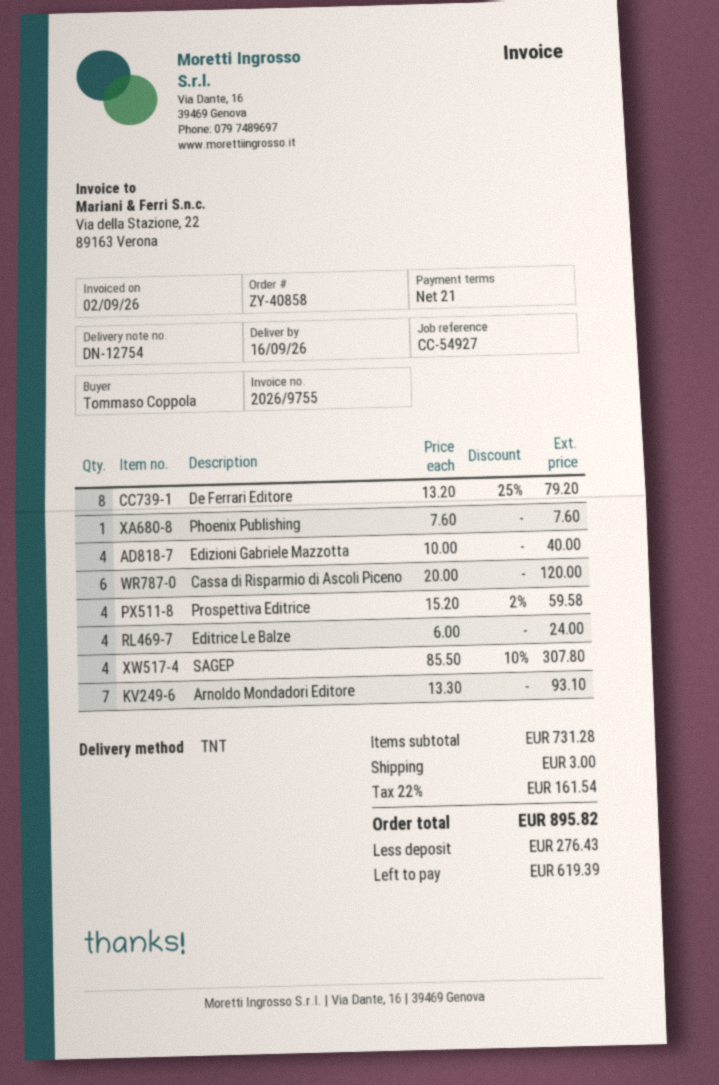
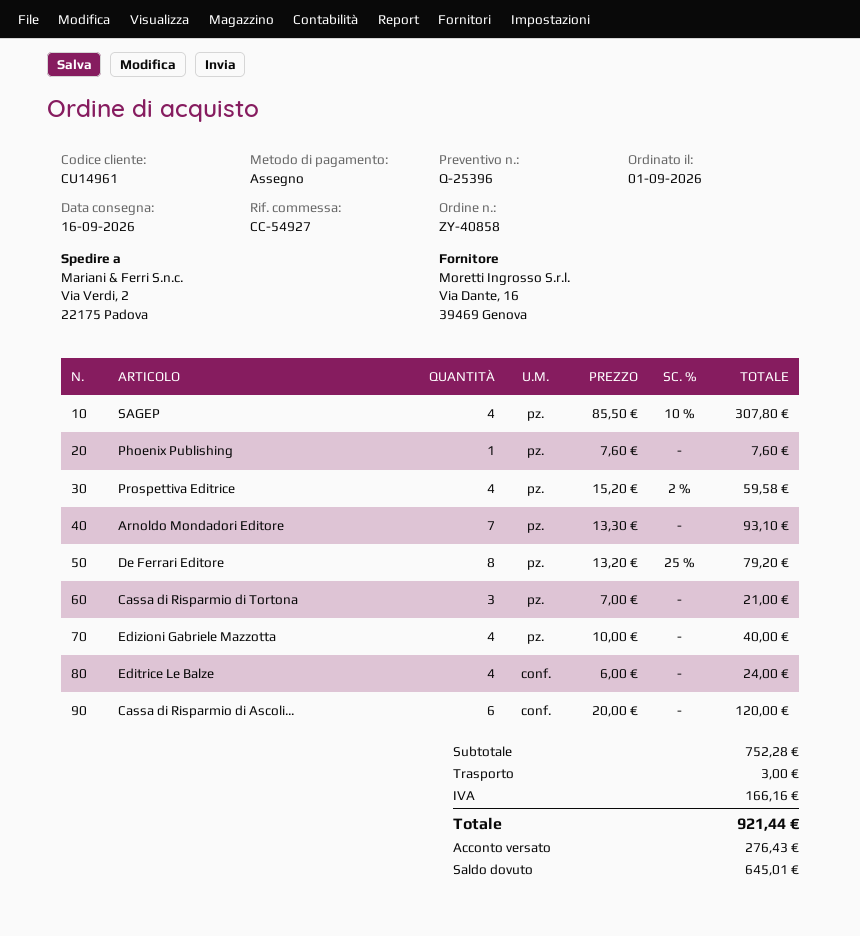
Cassa di Risparmio di Tortona: none -> 3 x 7.00 = 21.00
subtotal: 731.28 -> 752.28
tax: 161.54 -> 166.16
total: 895.82 -> 921.44
balance: 619.39 -> 645.01

